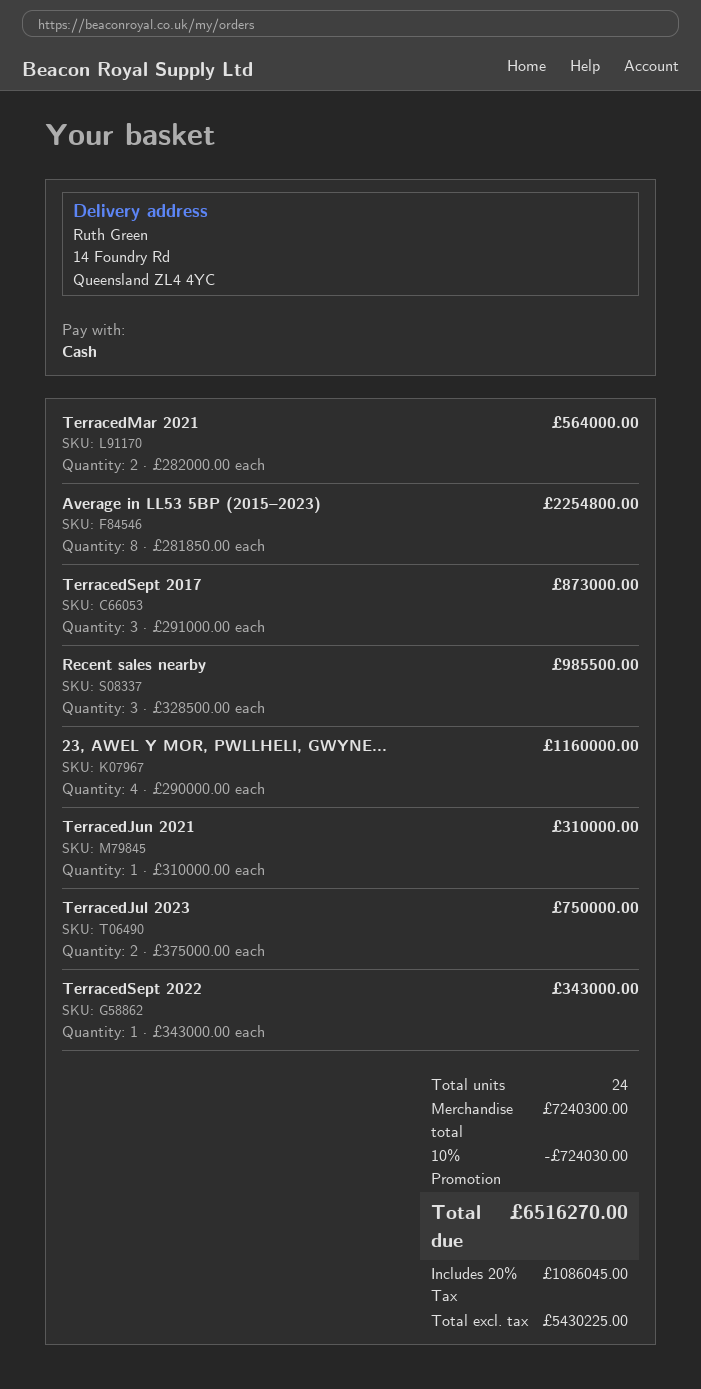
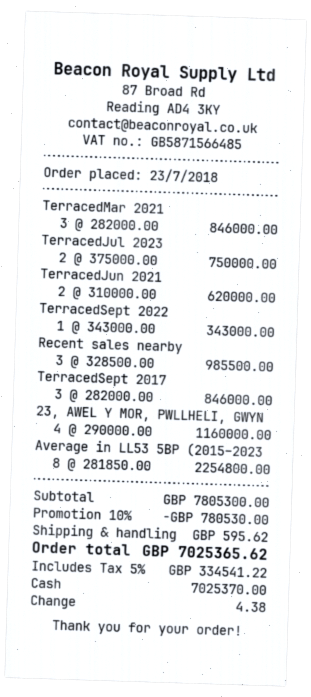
TerracedMar 2021: 2 x 282000.00 = 564000.00 -> 3 x 282000.00 = 846000.00
TerracedSept 2017: 3 x 291000.00 = 873000.00 -> 3 x 282000.00 = 846000.00
TerracedJun 2021: 1 x 310000.00 = 310000.00 -> 2 x 310000.00 = 620000.00
subtotal: 7240300.00 -> 7805300.00
discount: 10% = 724030.00 -> 10% = 780530.00
shipping: none -> 595.62
tax: 20% = 1086045.00 -> 5% = 334541.22
total: 6516270.00 -> 7025365.62

